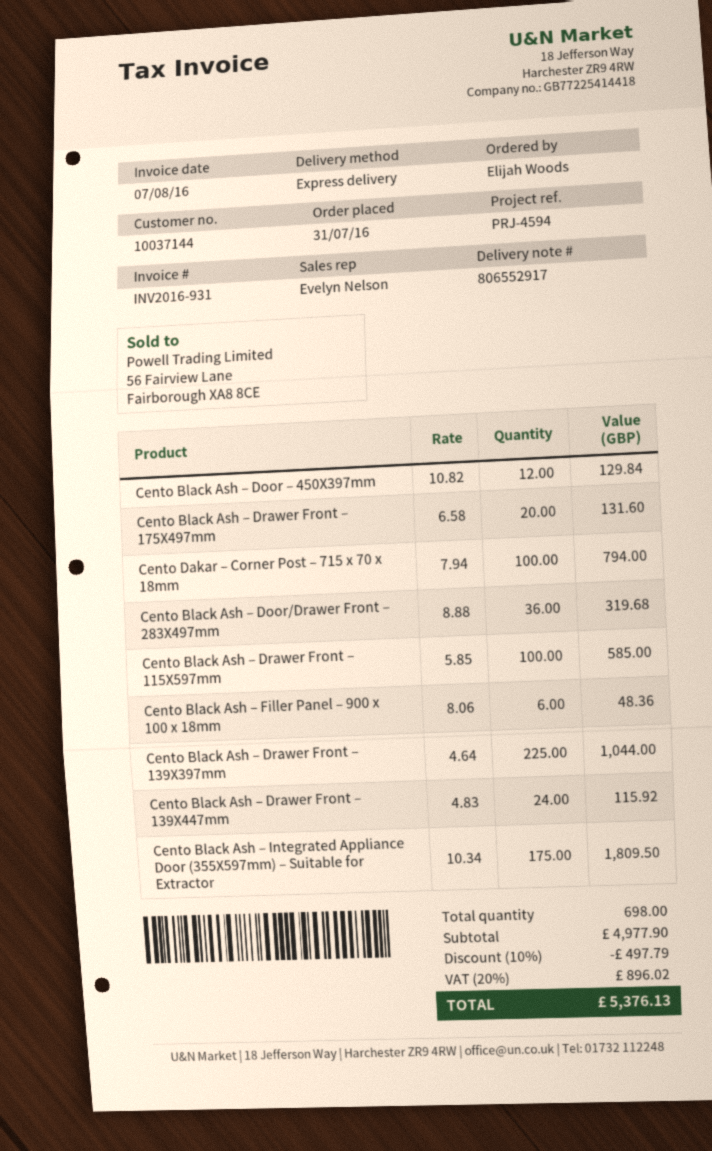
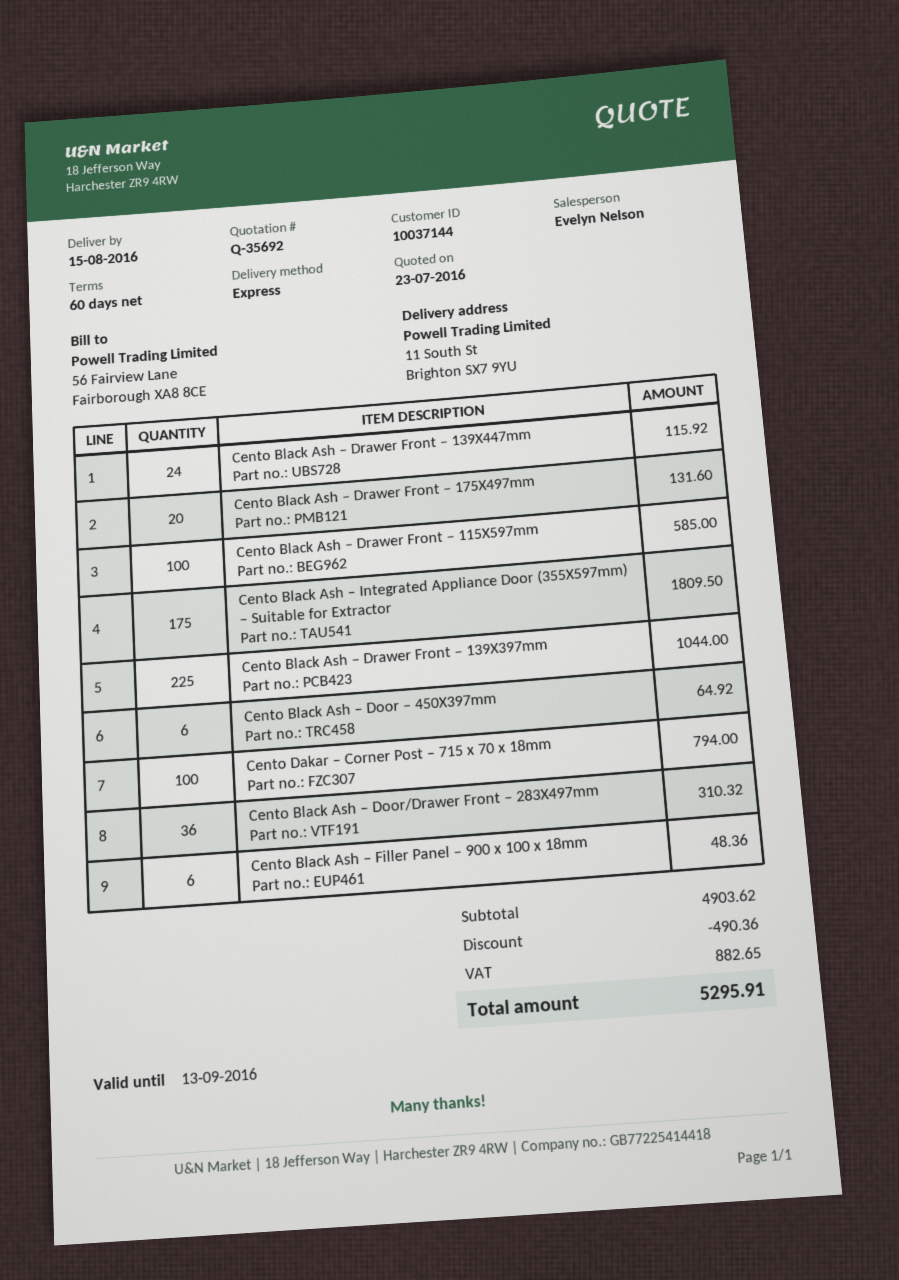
Cento Black Ash – Door – 450X397mm: 12 for 129.84 -> 6 for 64.92
Cento Black Ash – Door/Drawer Front – 283X497mm: 36 for 319.68 -> 36 for 310.32
subtotal: 4977.90 -> 4903.62
discount: 497.79 -> 490.36
tax: 896.02 -> 882.65
total: 5376.13 -> 5295.91

